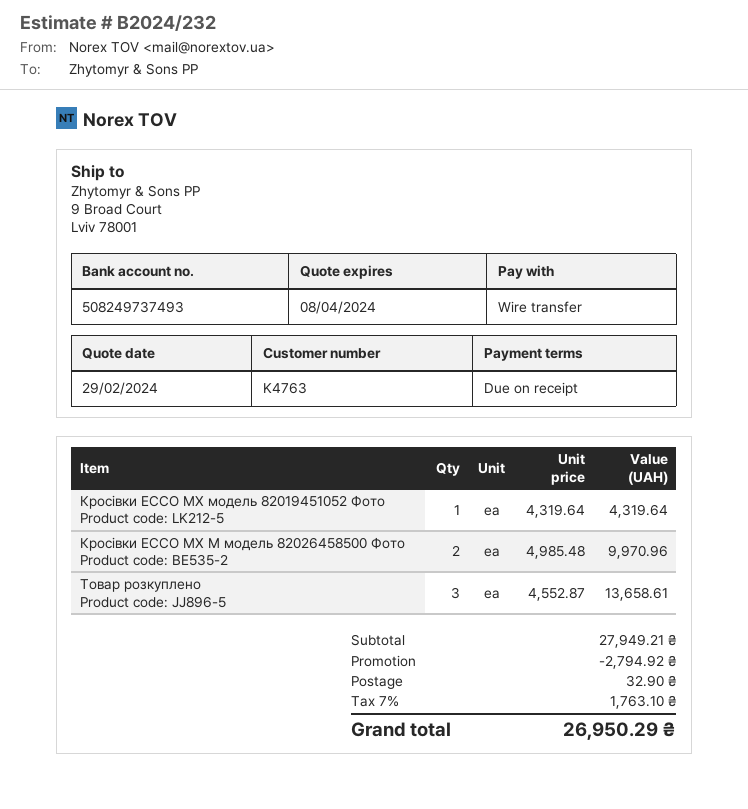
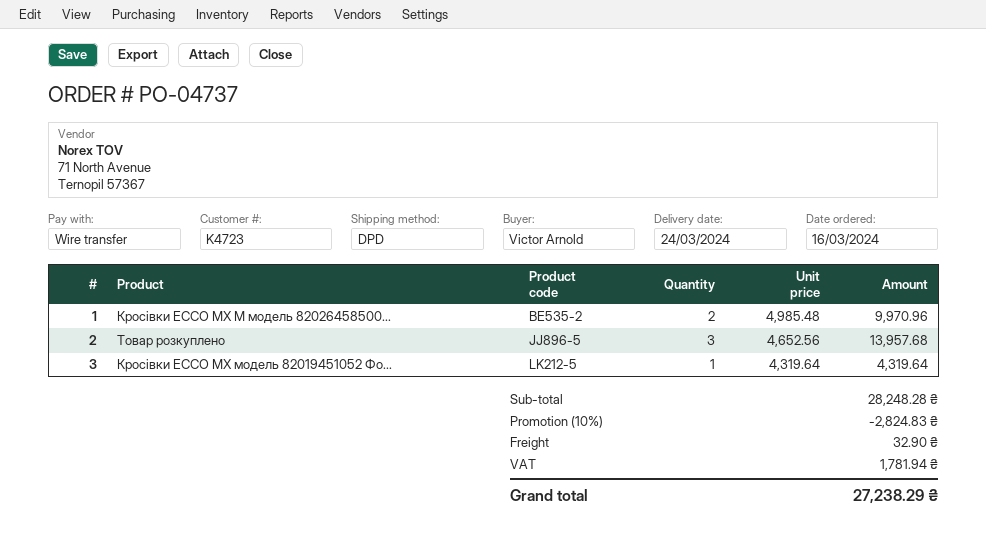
customer number: K4763 -> K4723
Товар розкуплено: 3 x 4552.87 = 13658.61 -> 3 x 4652.56 = 13957.68
subtotal: 27949.21 -> 28248.28
discount: 2794.92 -> 2824.83
tax: 1763.10 -> 1781.94
total: 26950.29 -> 27238.29

